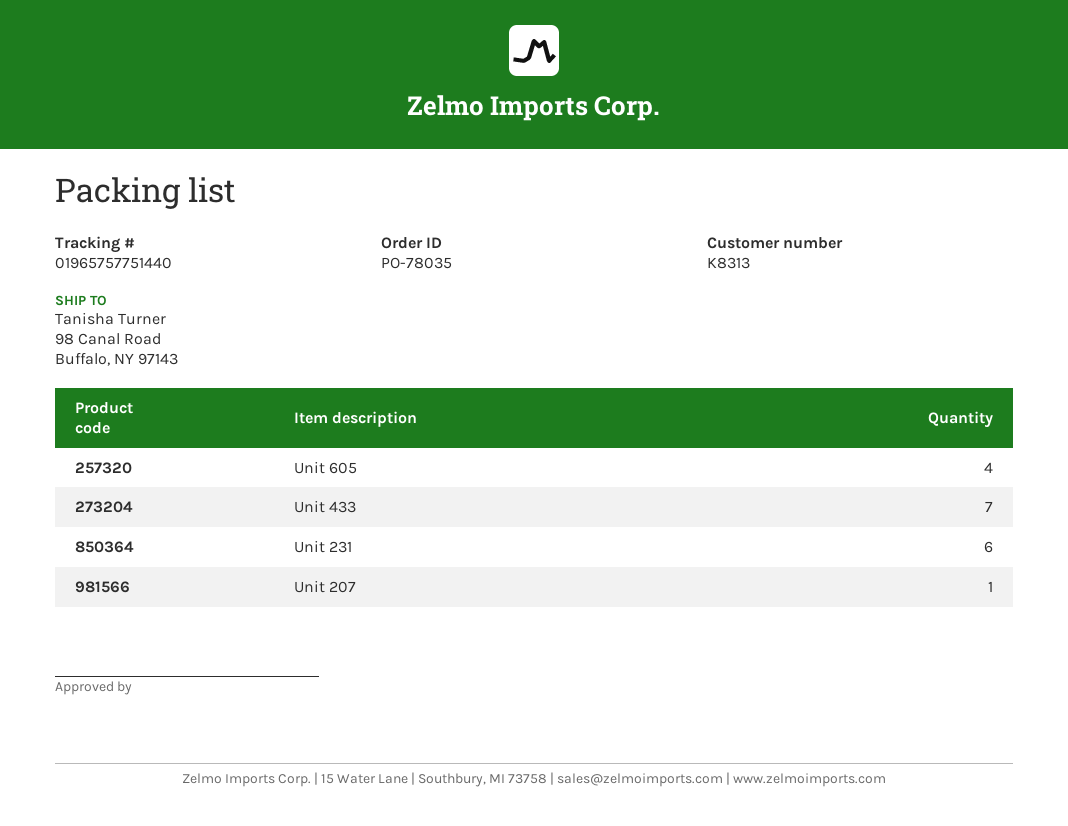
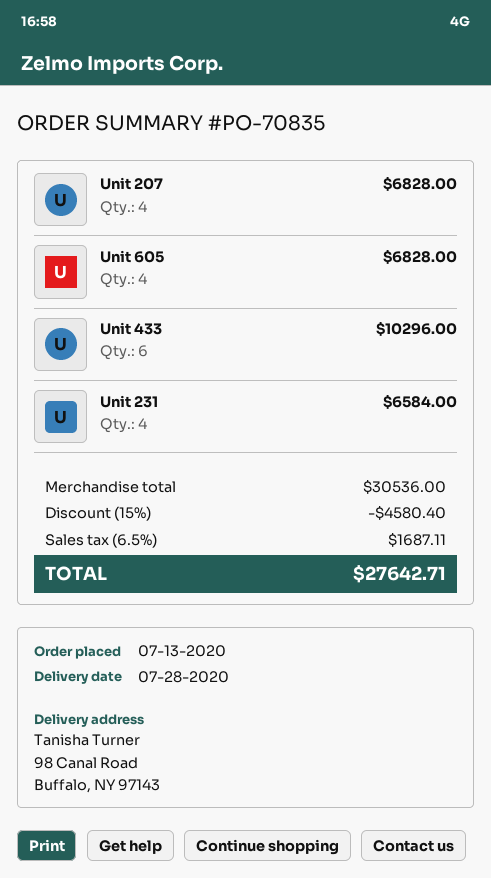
order number: PO-78035 -> PO-70835
Unit 433: 7 -> 6
Unit 231: 6 -> 4
Unit 207: 1 -> 4

